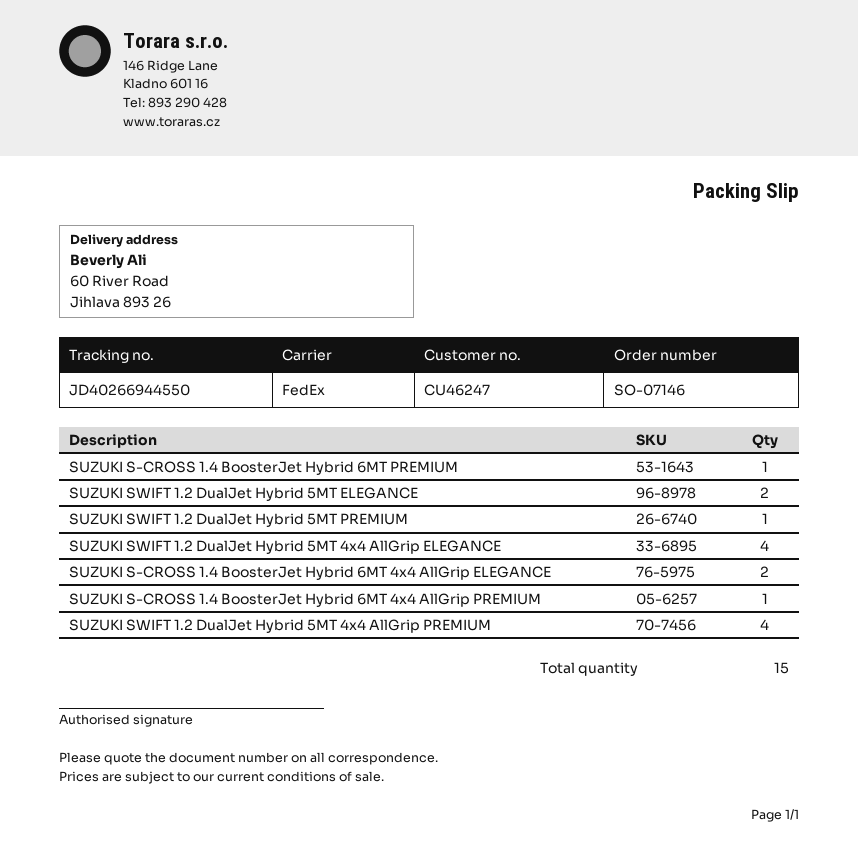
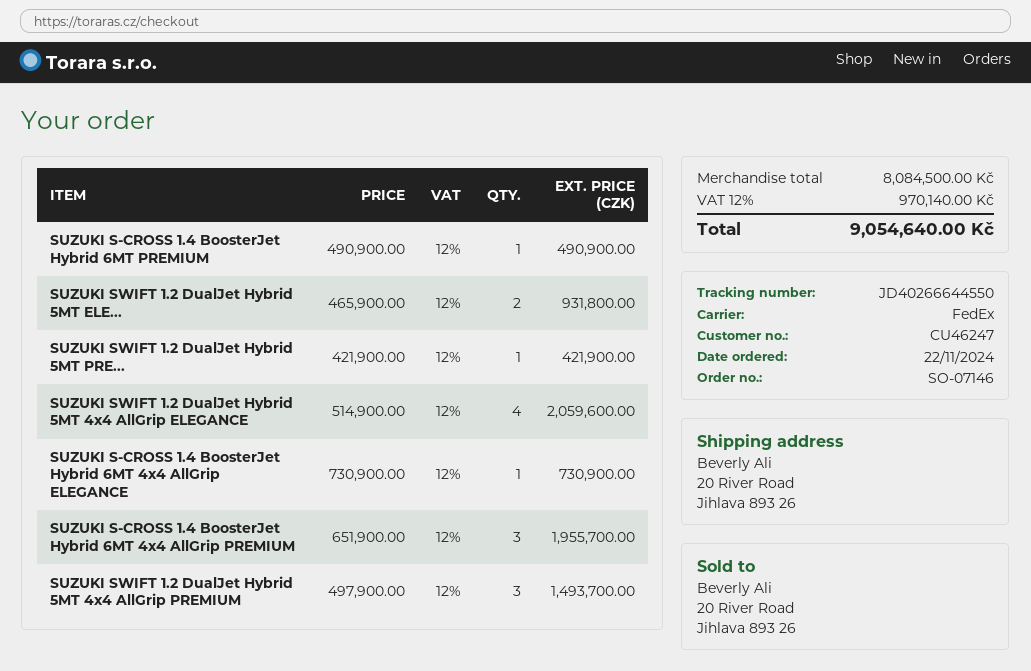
tracking number: JD40266944550 -> JD40266644550
ship to: 60 River Road, Jihlava 893 26 -> 20 River Road, Jihlava 893 26
SUZUKI S-CROSS 1.4 BoosterJet Hybrid 6MT 4x4 AllGrip ELEGANCE: 2 -> 1
SUZUKI S-CROSS 1.4 BoosterJet Hybrid 6MT 4x4 AllGrip PREMIUM: 1 -> 3
SUZUKI SWIFT 1.2 DualJet Hybrid 5MT 4x4 AllGrip PREMIUM: 4 -> 3

